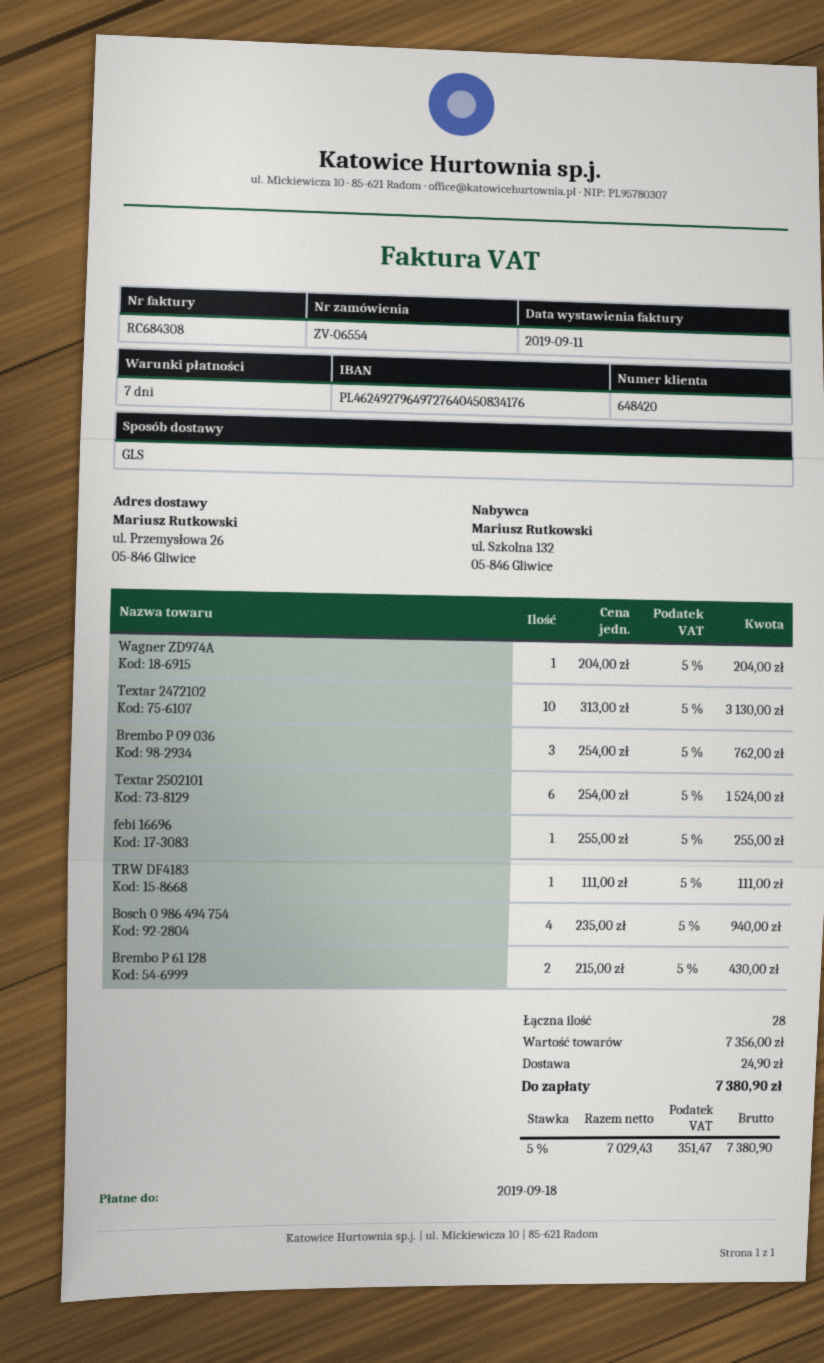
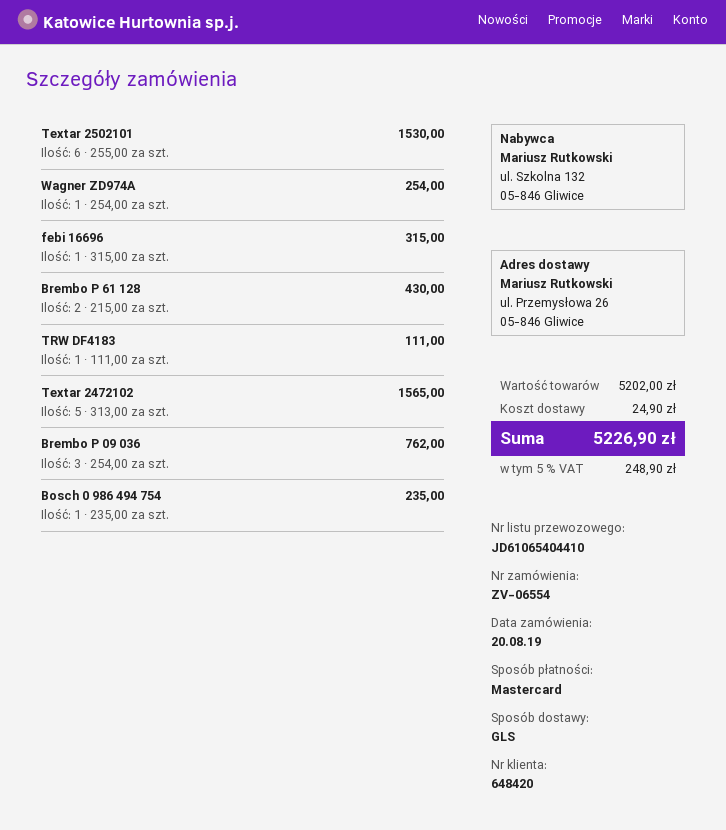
Wagner ZD974A: 1 x 204.00 = 204.00 -> 1 x 254.00 = 254.00
Textar 2472102: 10 x 313.00 = 3130.00 -> 5 x 313.00 = 1565.00
Textar 2502101: 6 x 254.00 = 1524.00 -> 6 x 255.00 = 1530.00
febi 16696: 1 x 255.00 = 255.00 -> 1 x 315.00 = 315.00
Bosch 0 986 494 754: 4 x 235.00 = 940.00 -> 1 x 235.00 = 235.00
subtotal: 7356.00 -> 5202.00
tax: 5% = 351.47 -> 5% = 248.90
total: 7380.90 -> 5226.90

